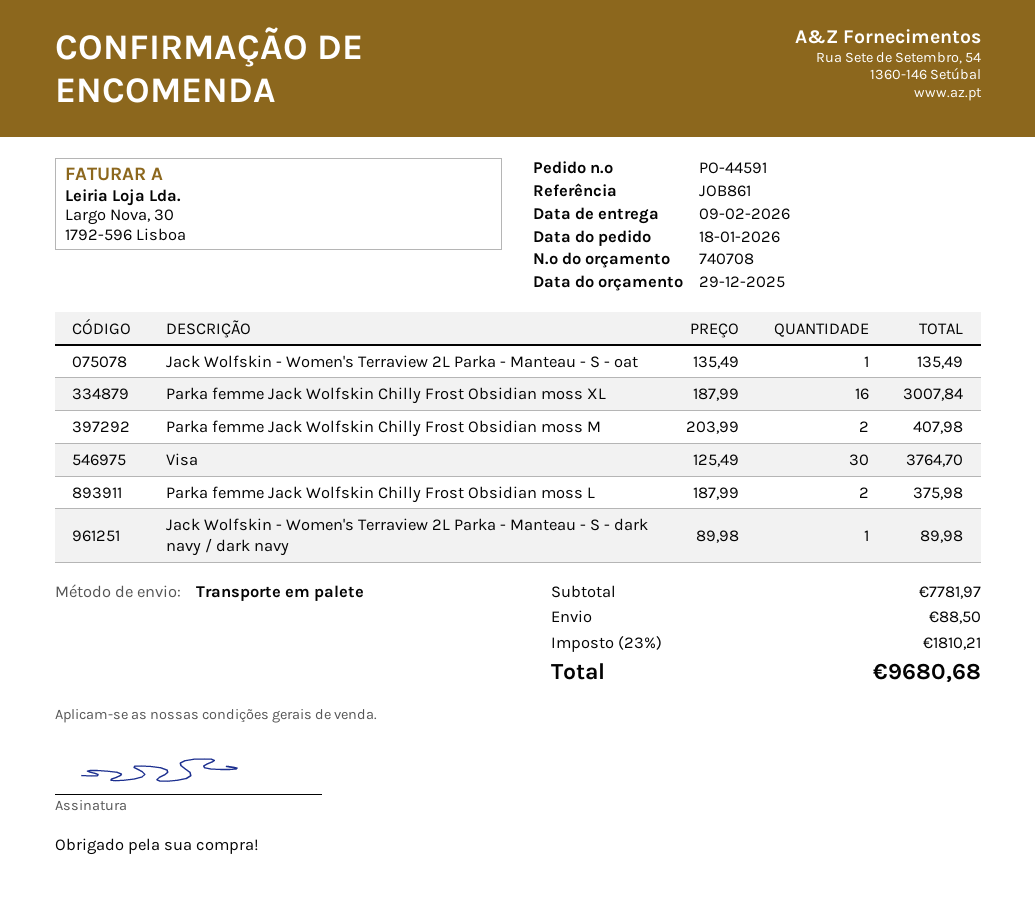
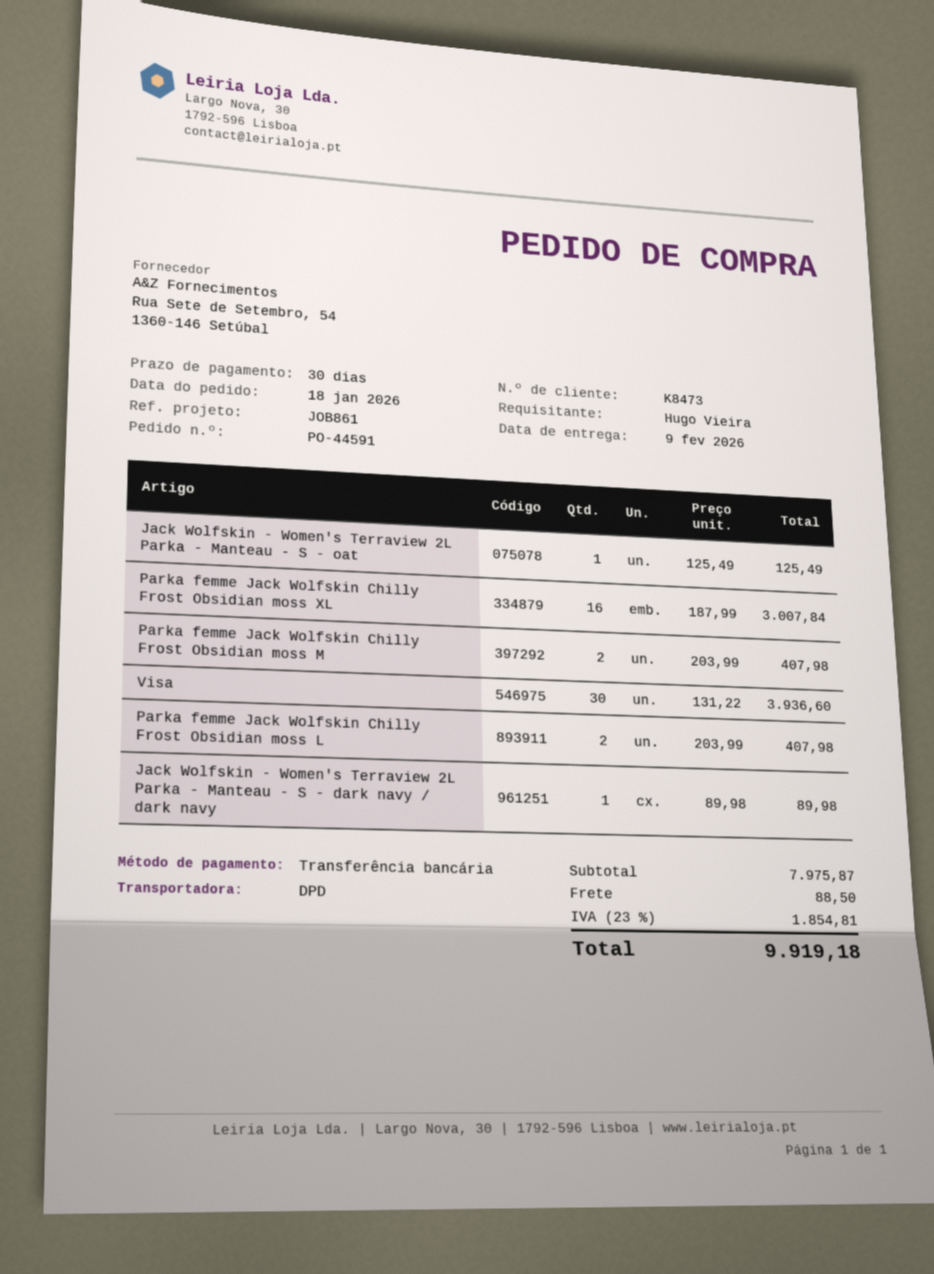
shipping method: pallet freight -> DPD
Jack Wolfskin - Women's Terraview 2L Parka - Manteau - S - oat: 1 x 135.49 = 135.49 -> 1 x 125.49 = 125.49
Visa: 30 x 125.49 = 3764.70 -> 30 x 131.22 = 3936.60
Parka femme Jack Wolfskin Chilly Frost Obsidian moss L: 2 x 187.99 = 375.98 -> 2 x 203.99 = 407.98
subtotal: 7781.97 -> 7975.87
tax: 23% = 1810.21 -> 23% = 1854.81
total: 9680.68 -> 9919.18

